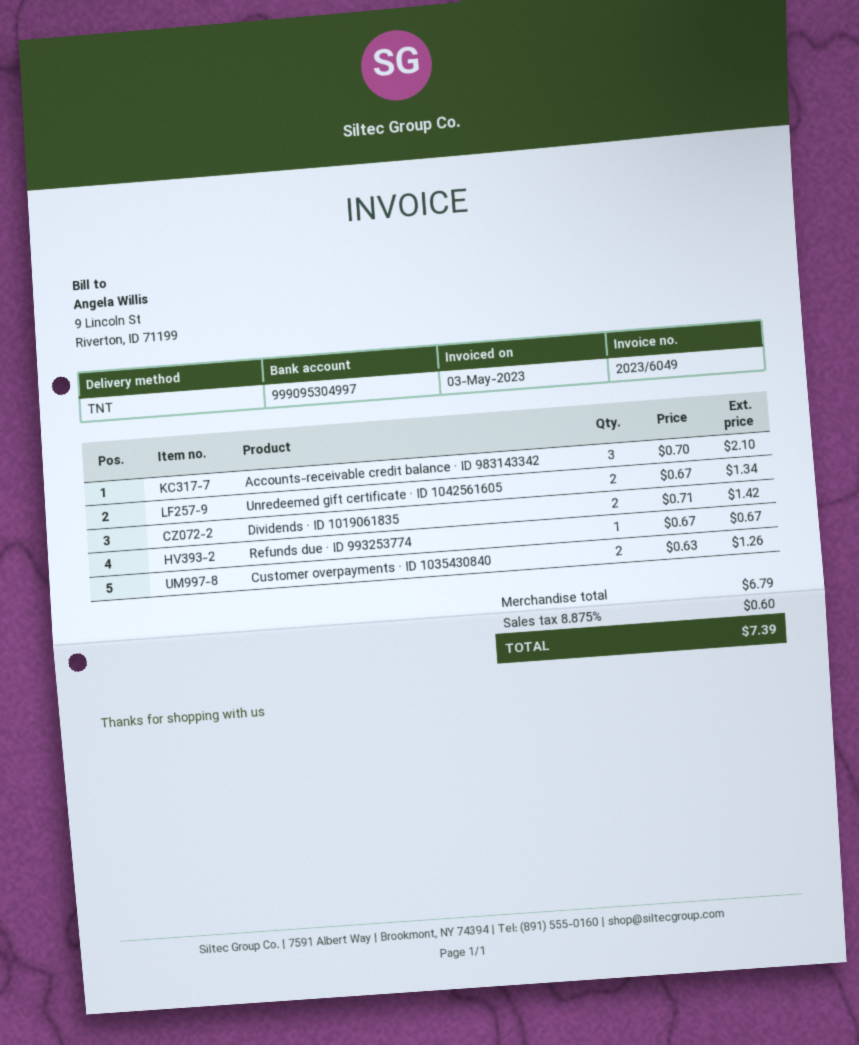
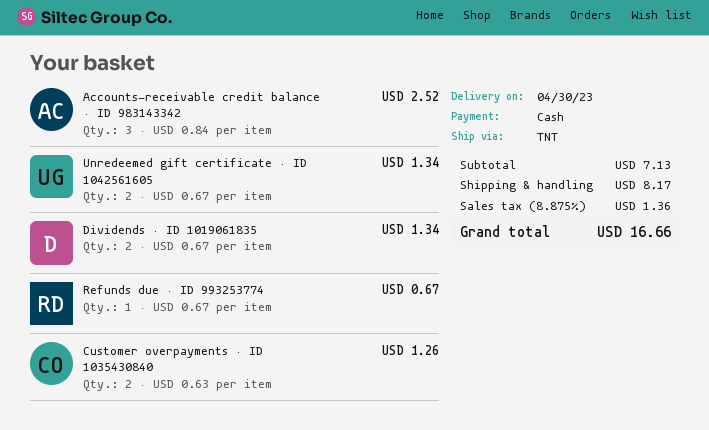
Accounts-receivable credit balance · ID 983143342: 3 x 0.70 = 2.10 -> 3 x 0.84 = 2.52
Dividends · ID 1019061835: 2 x 0.71 = 1.42 -> 2 x 0.67 = 1.34
subtotal: 6.79 -> 7.13
shipping: none -> 8.17
tax: 8.875% = 0.60 -> 8.875% = 1.36
total: 7.39 -> 16.66

